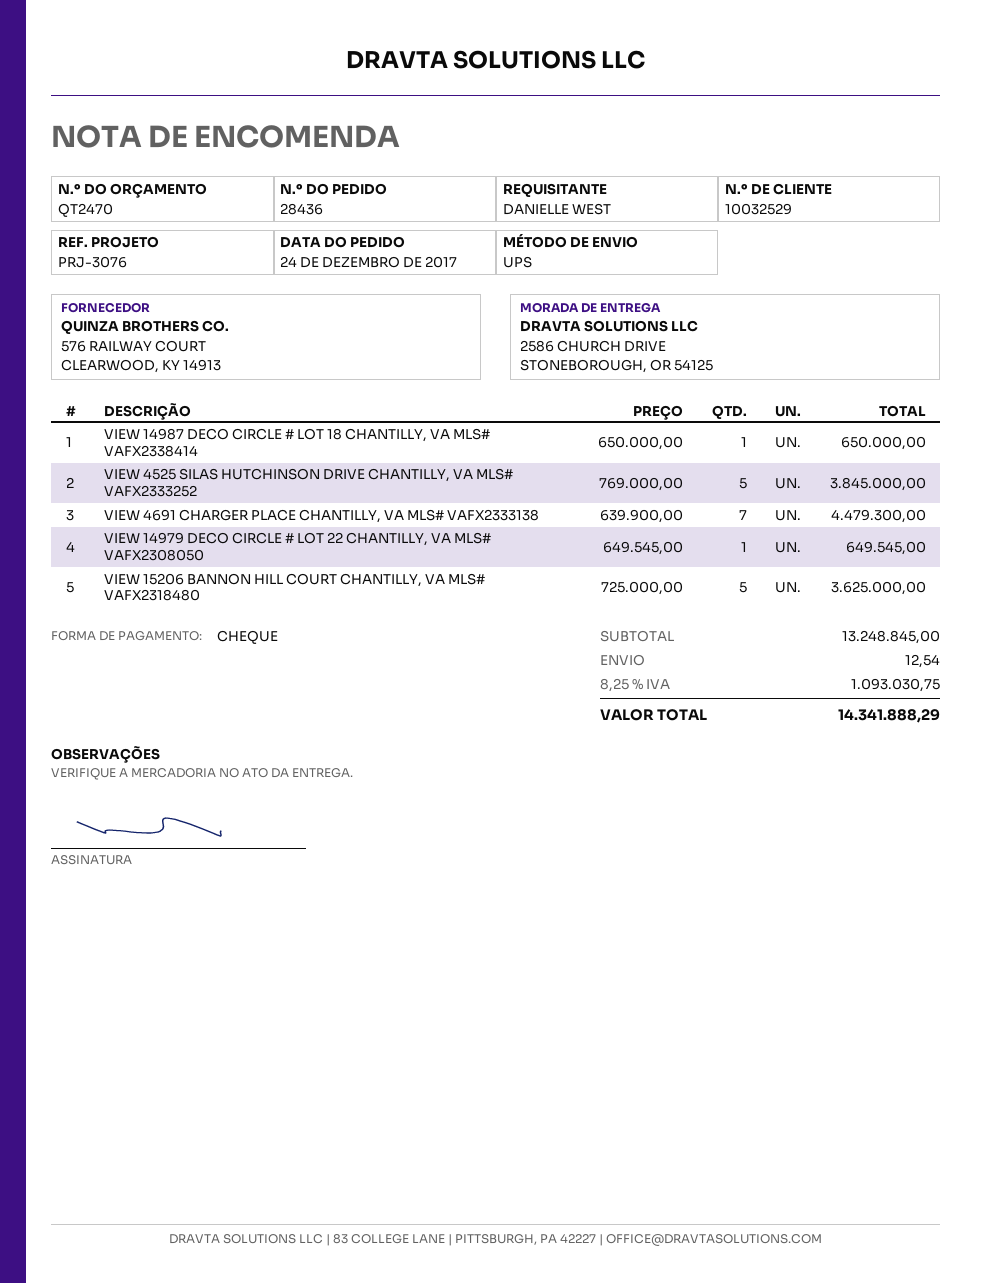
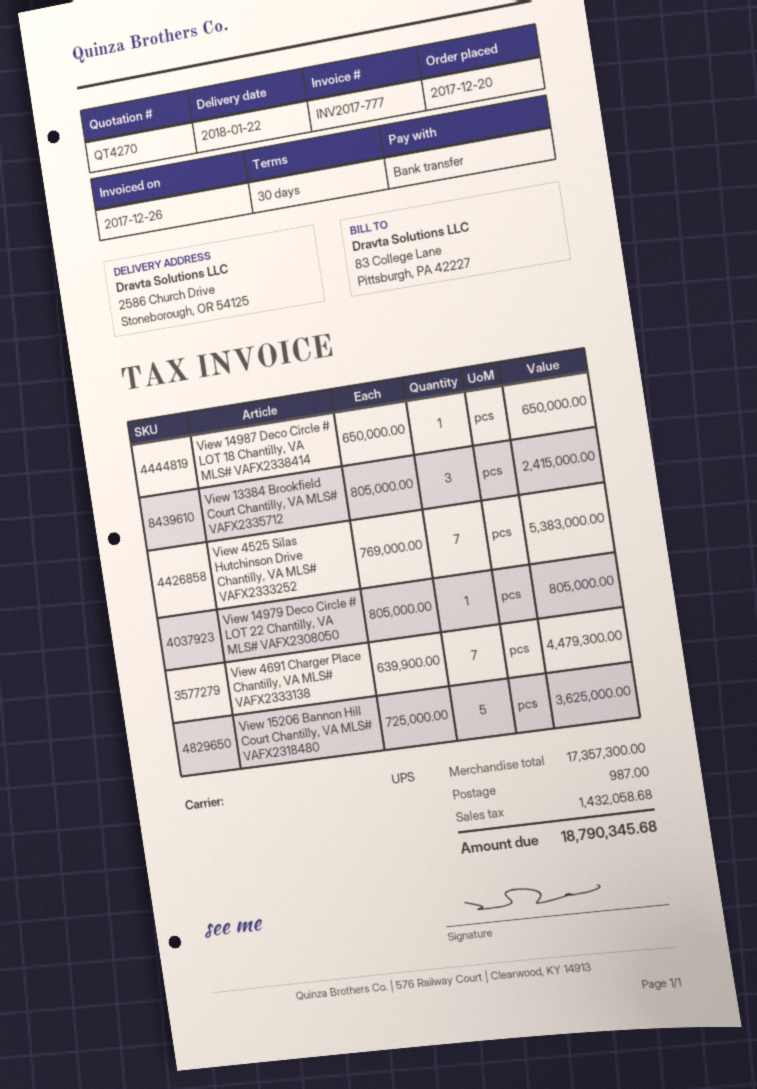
quote number: QT2470 -> QT4270
order date: 2017-12-24 -> 2017-12-20
payment method: cheque -> bank transfer
VIEW 4525 SILAS HUTCHINSON DRIVE CHANTILLY, VA MLS# VAFX2333252: 5 x 769000.00 = 3845000.00 -> 7 x 769000.00 = 5383000.00
VIEW 14979 DECO CIRCLE # LOT 22 CHANTILLY, VA MLS# VAFX2308050: 1 x 649545.00 = 649545.00 -> 1 x 805000.00 = 805000.00
View 13384 Brookfield Court Chantilly, VA MLS# VAFX2335712: none -> 3 x 805000.00 = 2415000.00
subtotal: 13248845.00 -> 17357300.00
shipping: 12.54 -> 987.00
tax: 1093030.75 -> 1432058.68
total: 14341888.29 -> 18790345.68

